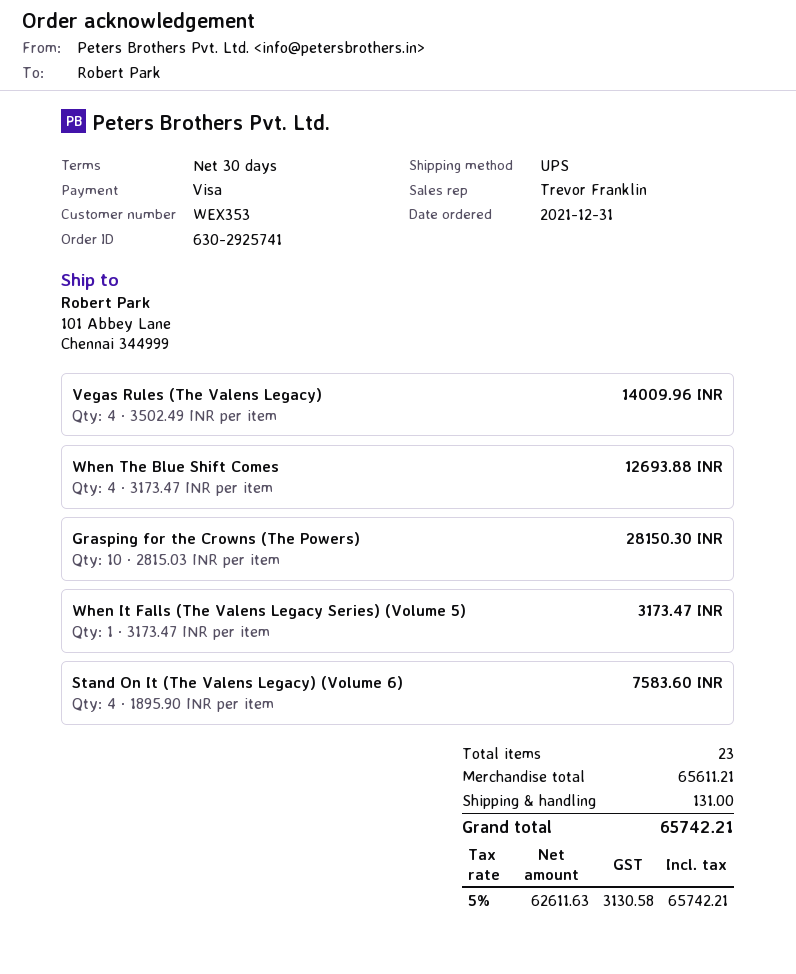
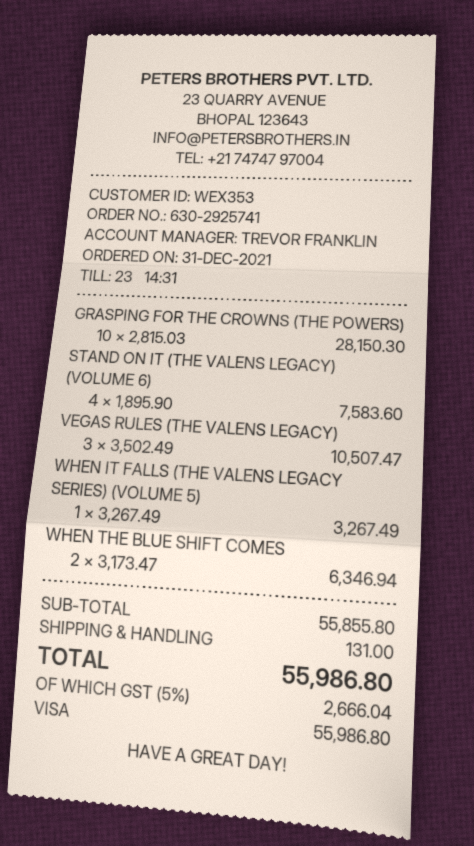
Vegas Rules (The Valens Legacy): 4 x 3502.49 = 14009.96 -> 3 x 3502.49 = 10507.47
When The Blue Shift Comes: 4 x 3173.47 = 12693.88 -> 2 x 3173.47 = 6346.94
When It Falls (The Valens Legacy Series) (Volume 5): 1 x 3173.47 = 3173.47 -> 1 x 3267.49 = 3267.49
subtotal: 65611.21 -> 55855.80
tax: 5% = 3130.58 -> 5% = 2666.04
total: 65742.21 -> 55986.80

